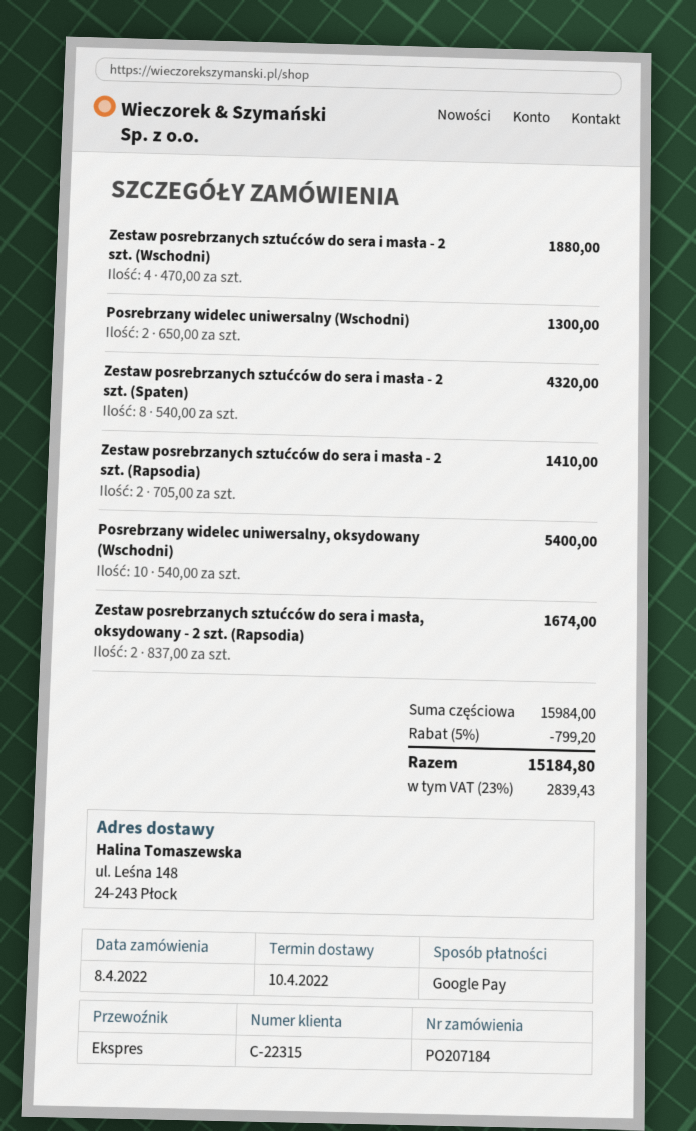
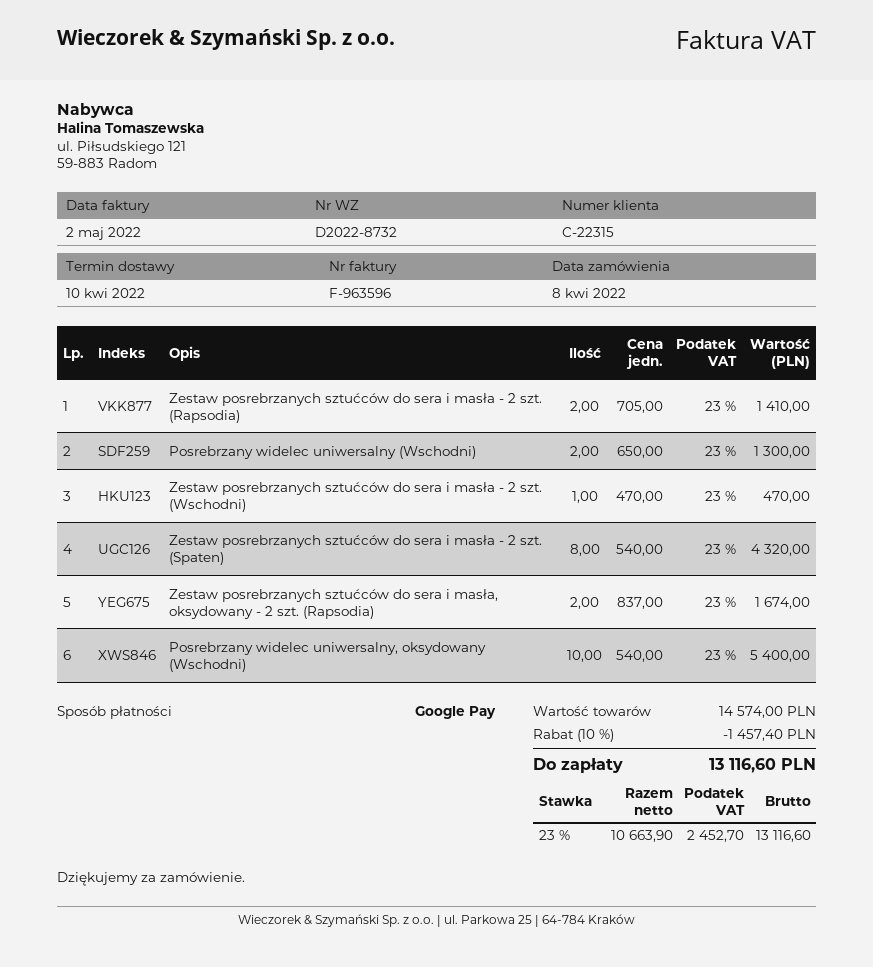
Zestaw posrebrzanych sztućców do sera i masła - 2 szt. (Wschodni): 4 x 470.00 = 1880.00 -> 1 x 470.00 = 470.00
subtotal: 15984.00 -> 14574.00
discount: 5% = 799.20 -> 10% = 1457.40
tax: 23% = 2839.43 -> 23% = 2452.70
total: 15184.80 -> 13116.60

